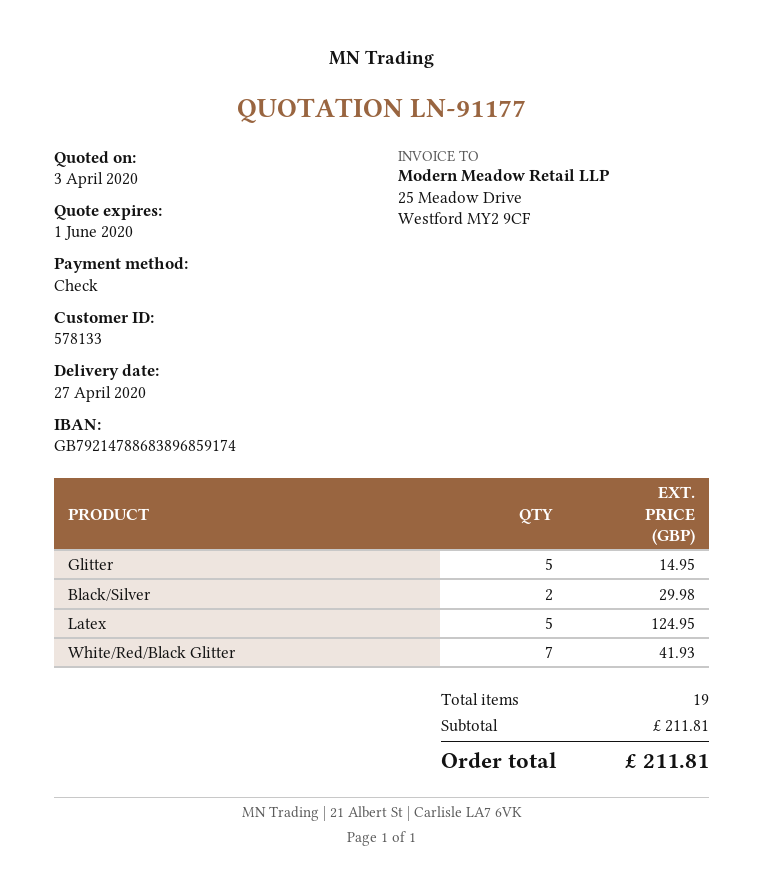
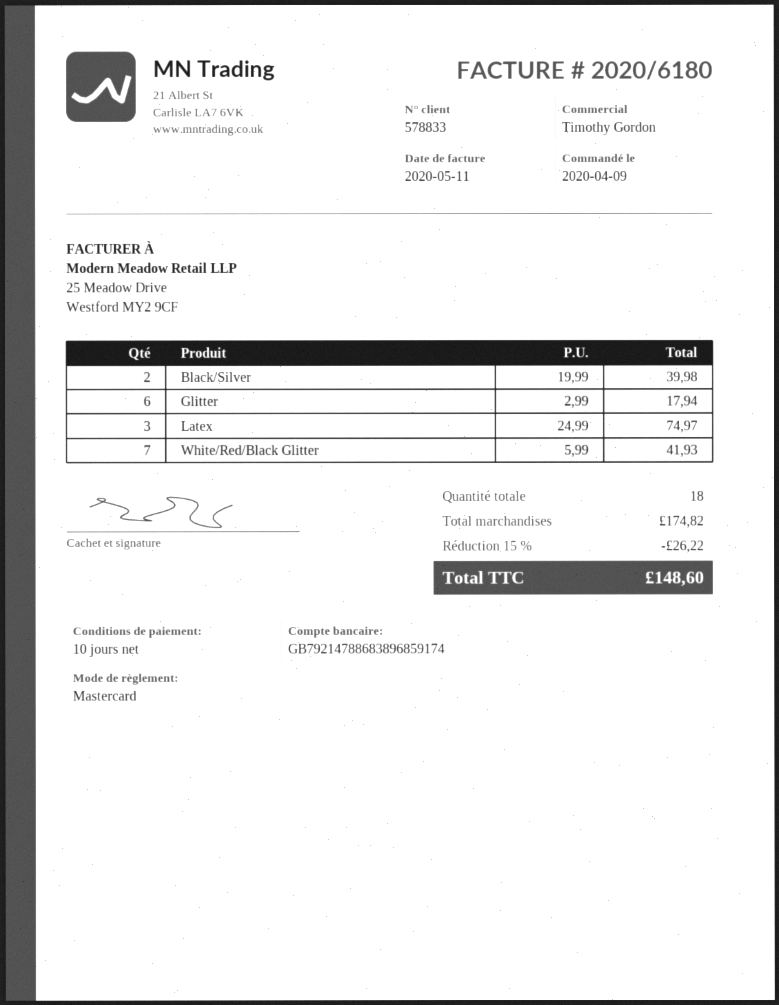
customer number: 578133 -> 578833
payment method: cheque -> Mastercard
Glitter: 5 for 14.95 -> 6 for 17.94
Black/Silver: 2 for 29.98 -> 2 for 39.98
Latex: 5 for 124.95 -> 3 for 74.97
total quantity: 19 -> 18
subtotal: 211.81 -> 174.82
discount: none -> 15% = 26.22
total: 211.81 -> 148.60

